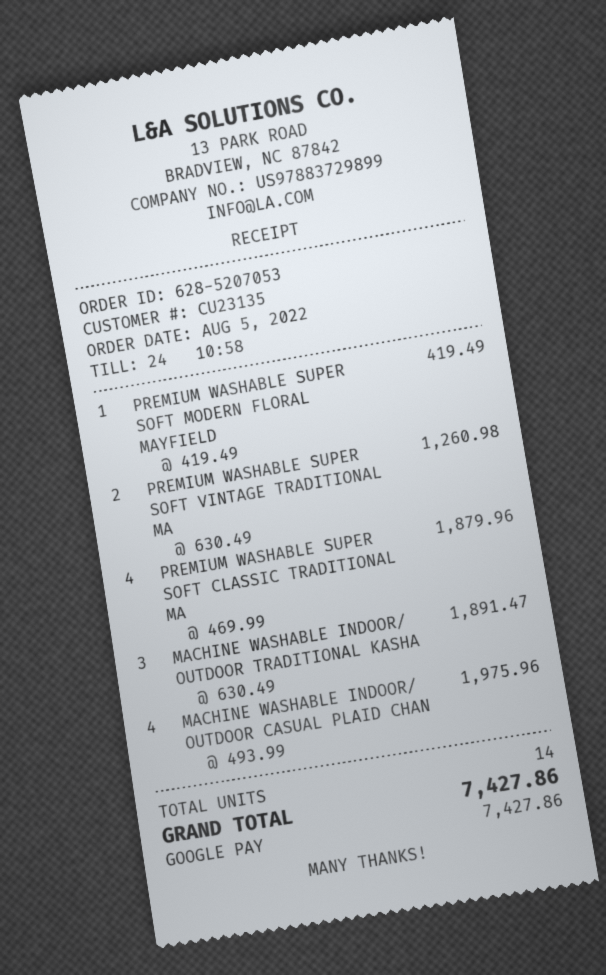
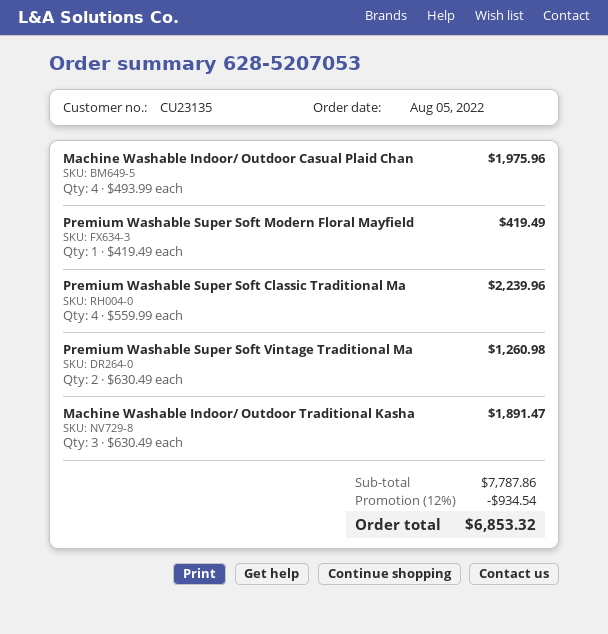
PREMIUM WASHABLE SUPER SOFT CLASSIC TRADITIONAL MA: 4 x 469.99 = 1879.96 -> 4 x 559.99 = 2239.96
discount: none -> 12% = 934.54
total: 7427.86 -> 6853.32

